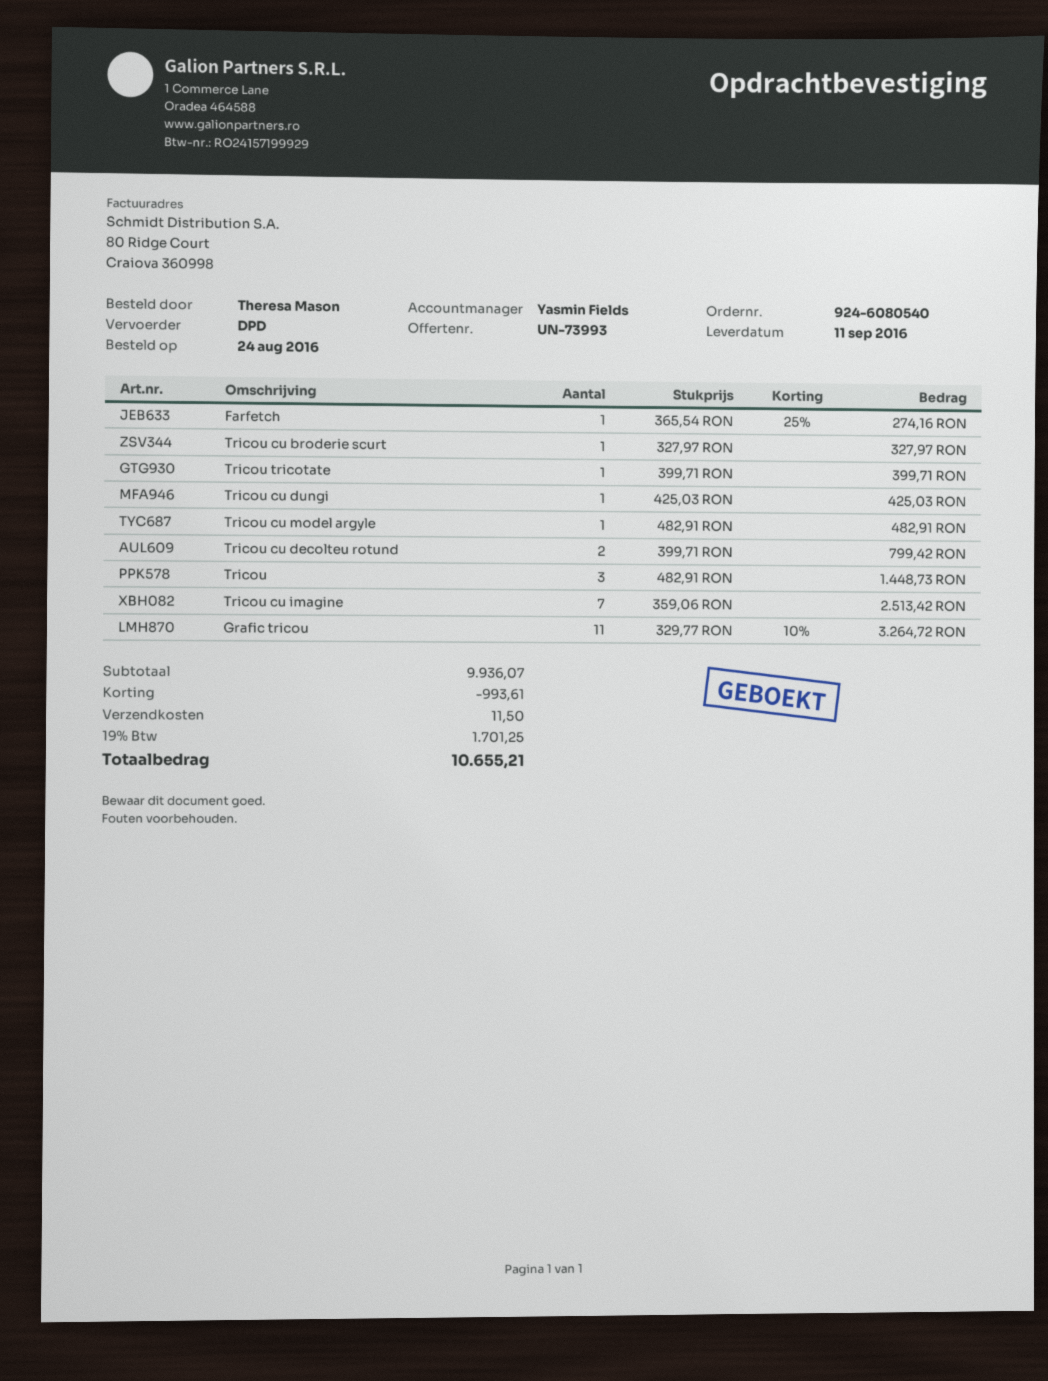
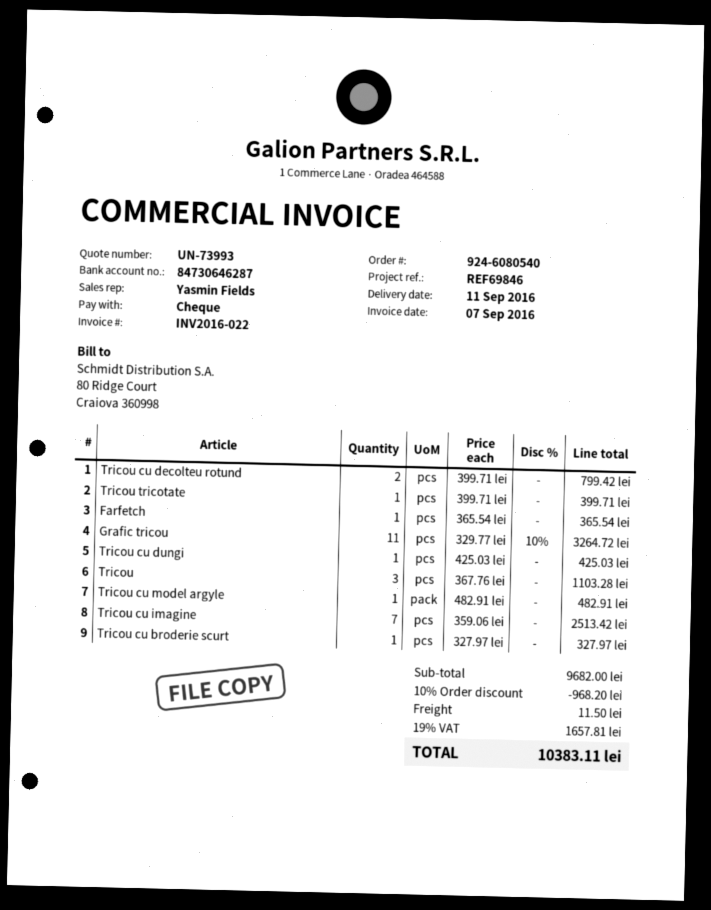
Farfetch: 1 x 365.54 - 25% = 274.16 -> 1 x 365.54 = 365.54
Tricou: 3 x 482.91 = 1448.73 -> 3 x 367.76 = 1103.28
subtotal: 9936.07 -> 9682.00
discount: 993.61 -> 968.20
tax: 19% = 1701.25 -> 19% = 1657.81
total: 10655.21 -> 10383.11

